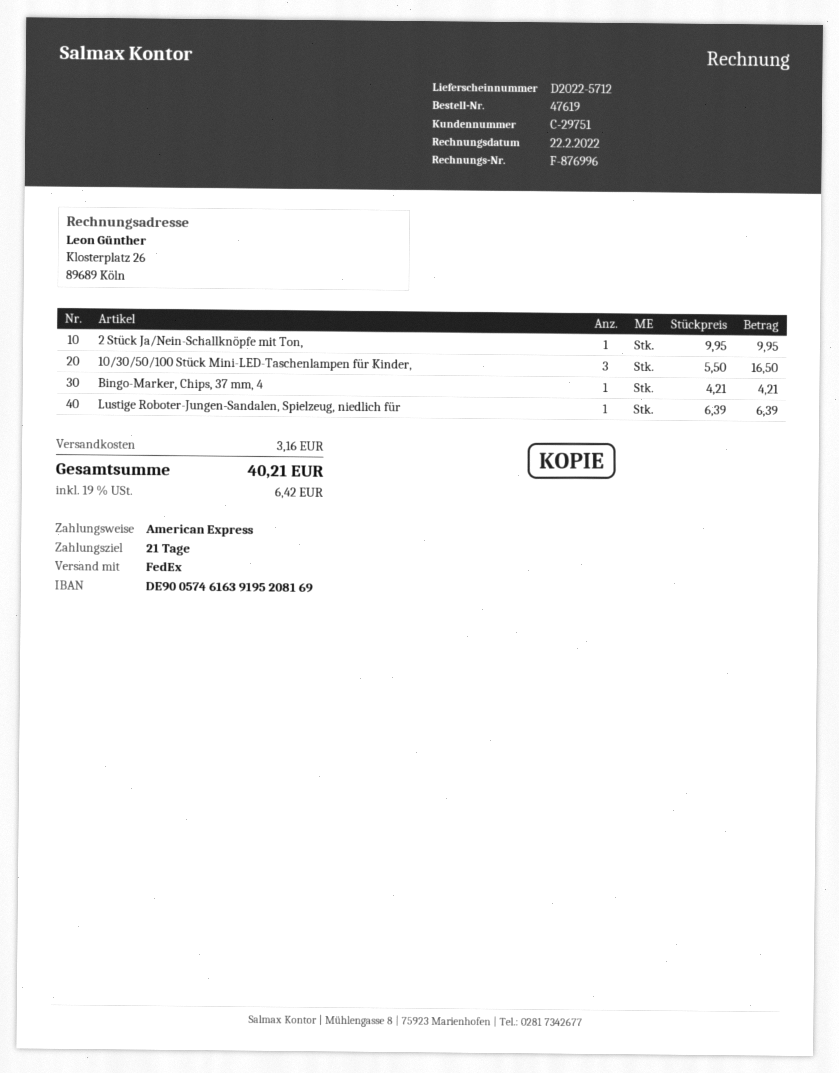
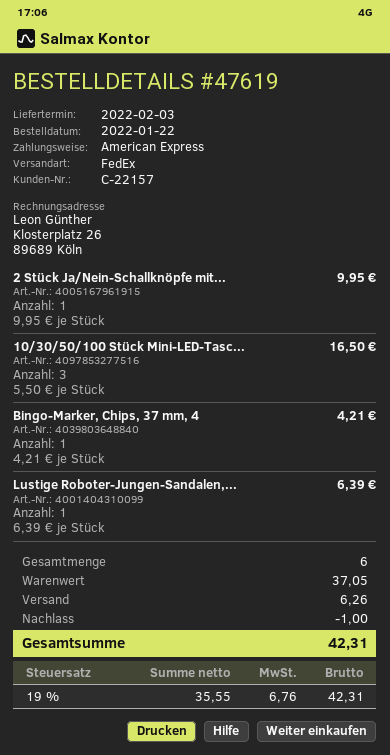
customer number: C-29751 -> C-22157
discount: none -> 1.00
shipping: 3.16 -> 6.26
tax: 19% = 6.42 -> 19% = 6.76
total: 40.21 -> 42.31

